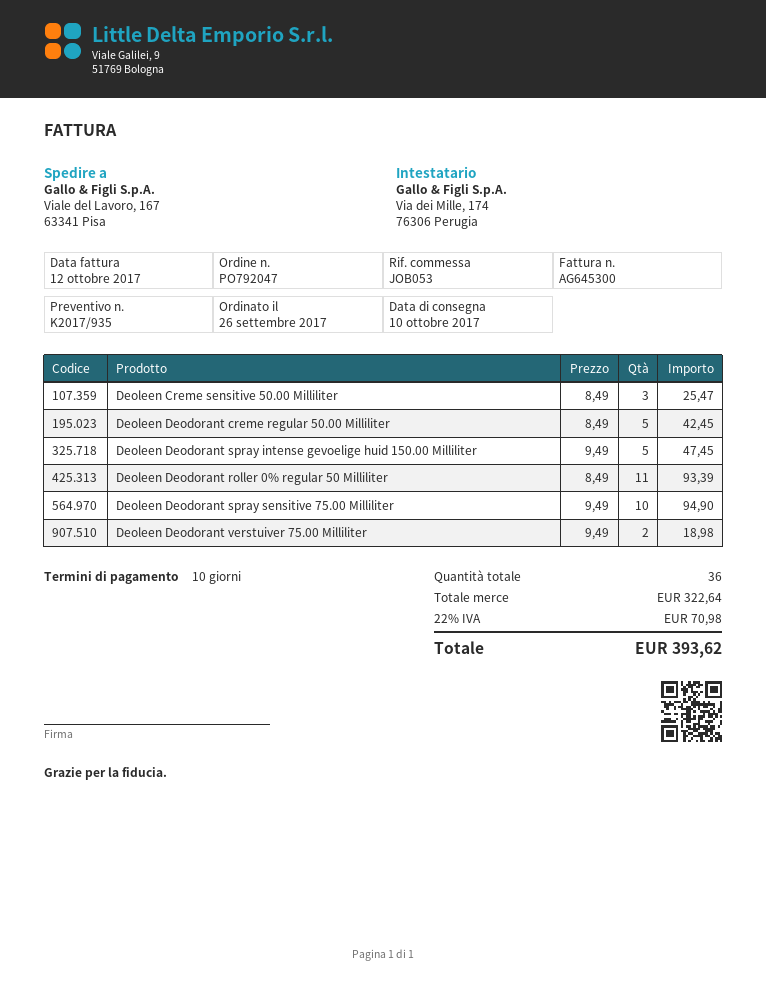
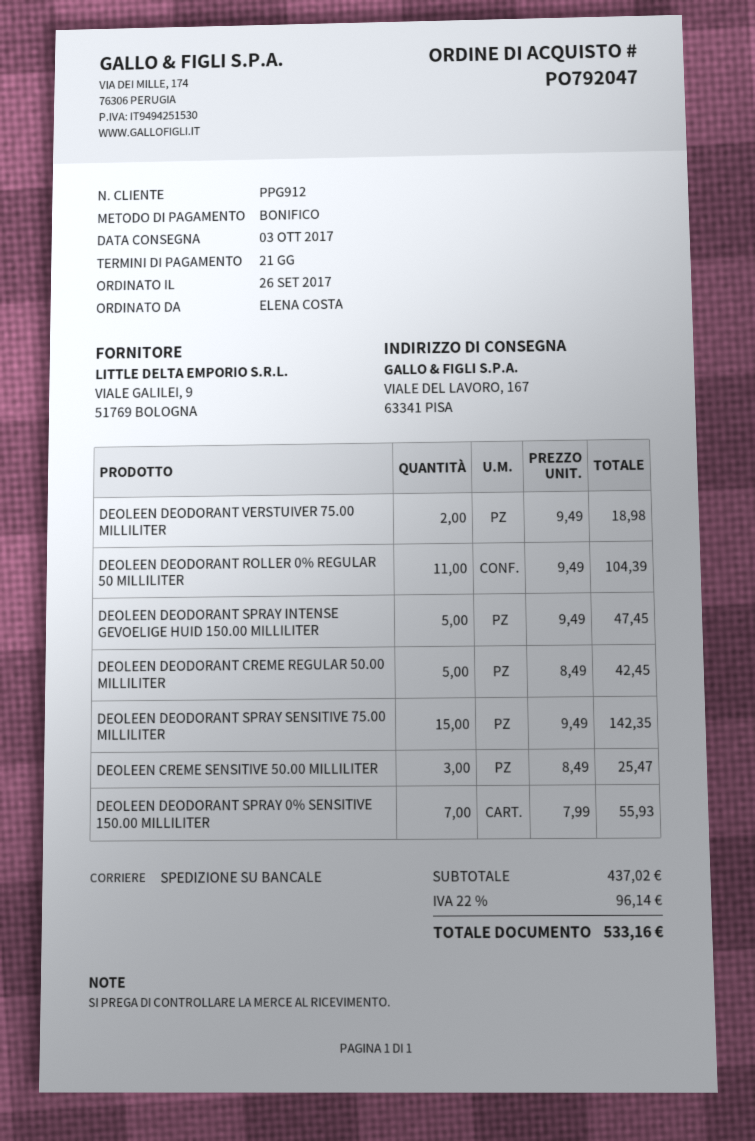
delivery date: 2017-10-10 -> 2017-10-03
payment terms: 10 days -> 21 days
Deoleen Deodorant roller 0% regular 50 Milliliter: 11 x 8.49 = 93.39 -> 11 x 9.49 = 104.39
Deoleen Deodorant spray sensitive 75.00 Milliliter: 10 x 9.49 = 94.90 -> 15 x 9.49 = 142.35
DEOLEEN DEODORANT SPRAY 0% SENSITIVE 150.00 MILLILITER: none -> 7 x 7.99 = 55.93
subtotal: 322.64 -> 437.02
tax: 22% = 70.98 -> 22% = 96.14
total: 393.62 -> 533.16

